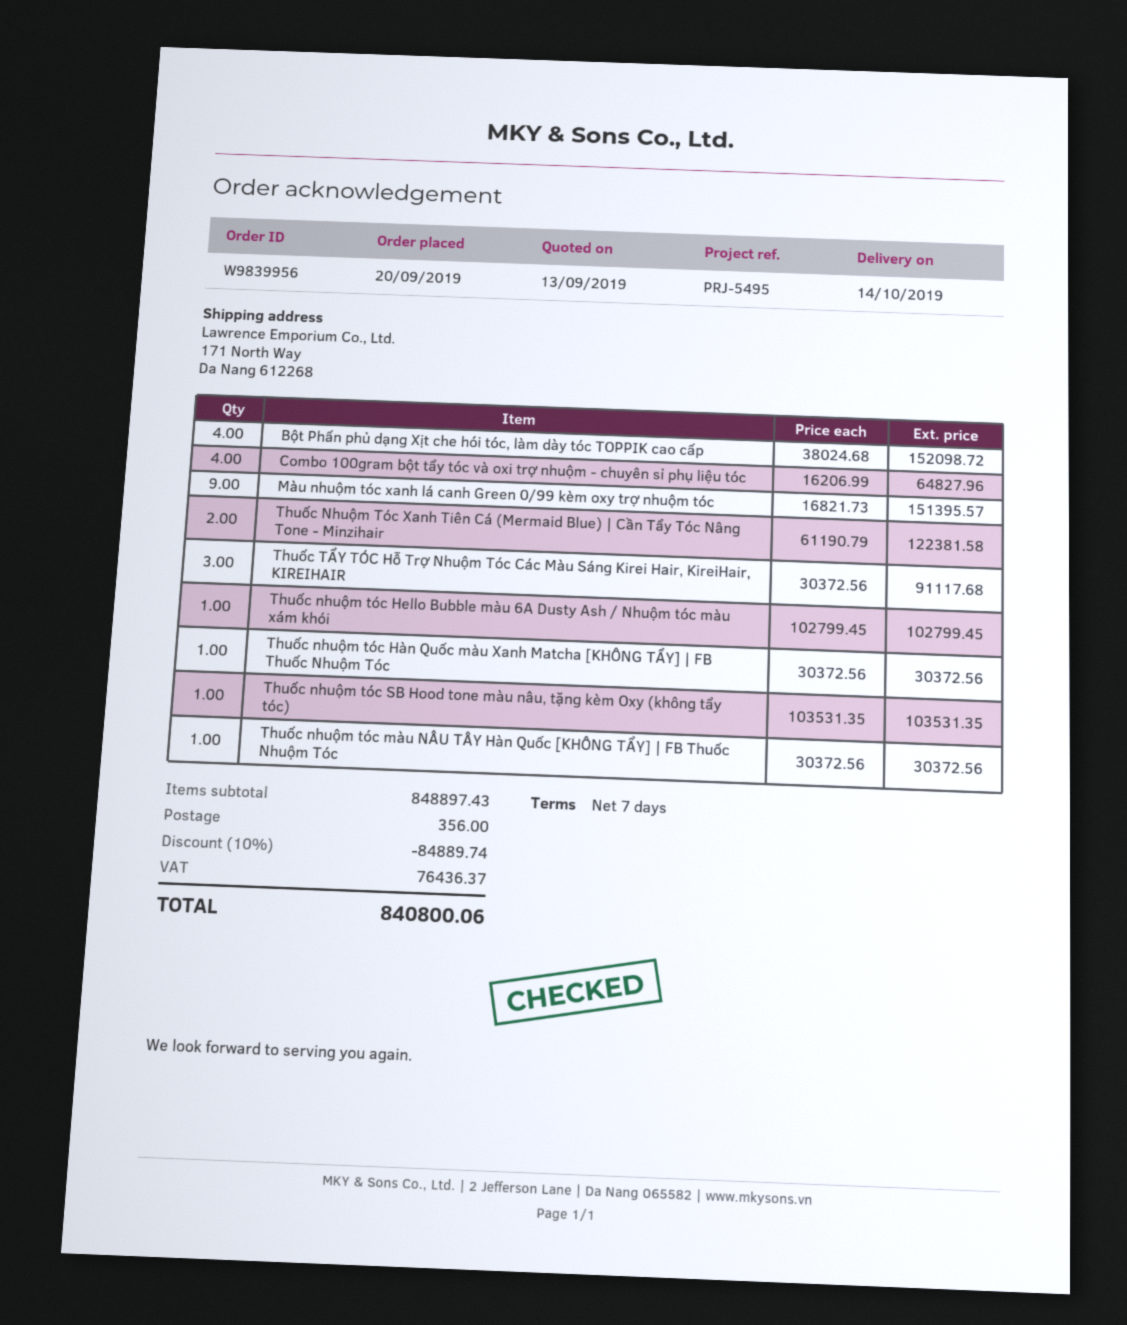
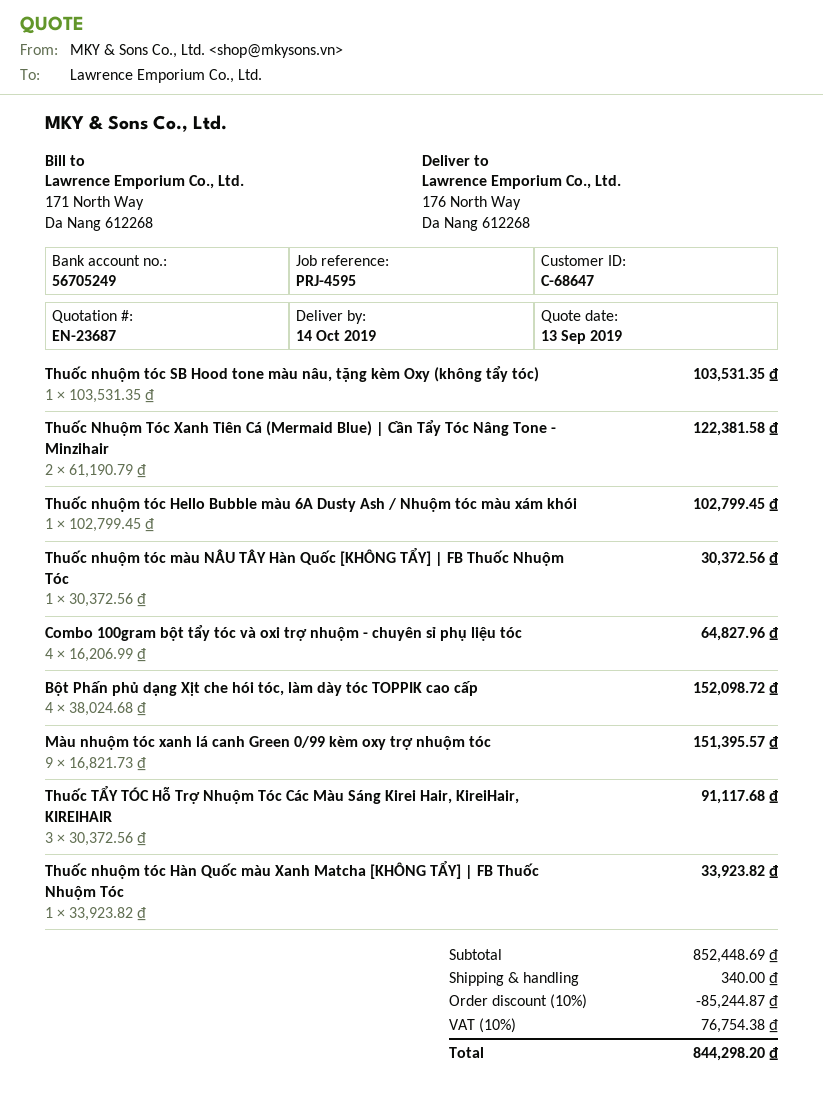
reference: PRJ-5495 -> PRJ-4595
ship to: 171 North Way, Da Nang 612268 -> 176 North Way, Da Nang 612268
Thuốc nhuộm tóc Hàn Quốc màu Xanh Matcha [KHÔNG TẨY] | FB Thuốc Nhuộm Tóc: 1 x 30372.56 = 30372.56 -> 1 x 33923.82 = 33923.82
subtotal: 848897.43 -> 852448.69
discount: 10% = 84889.74 -> 10% = 85244.87
shipping: 356.00 -> 340.00
tax: 76436.37 -> 76754.38
total: 840800.06 -> 844298.20

